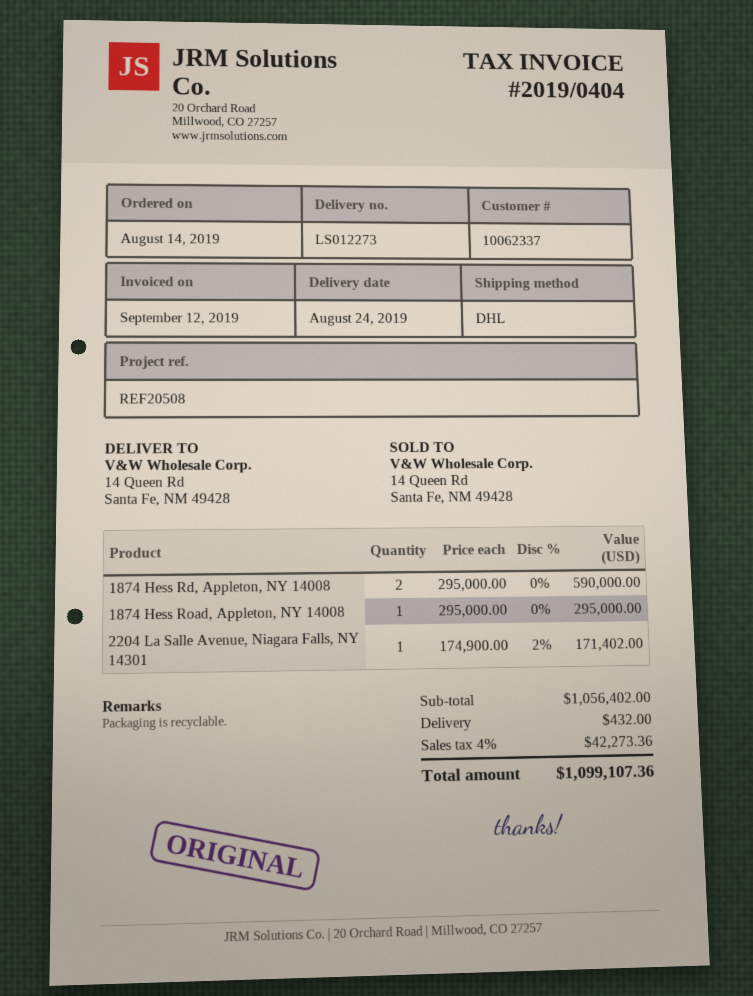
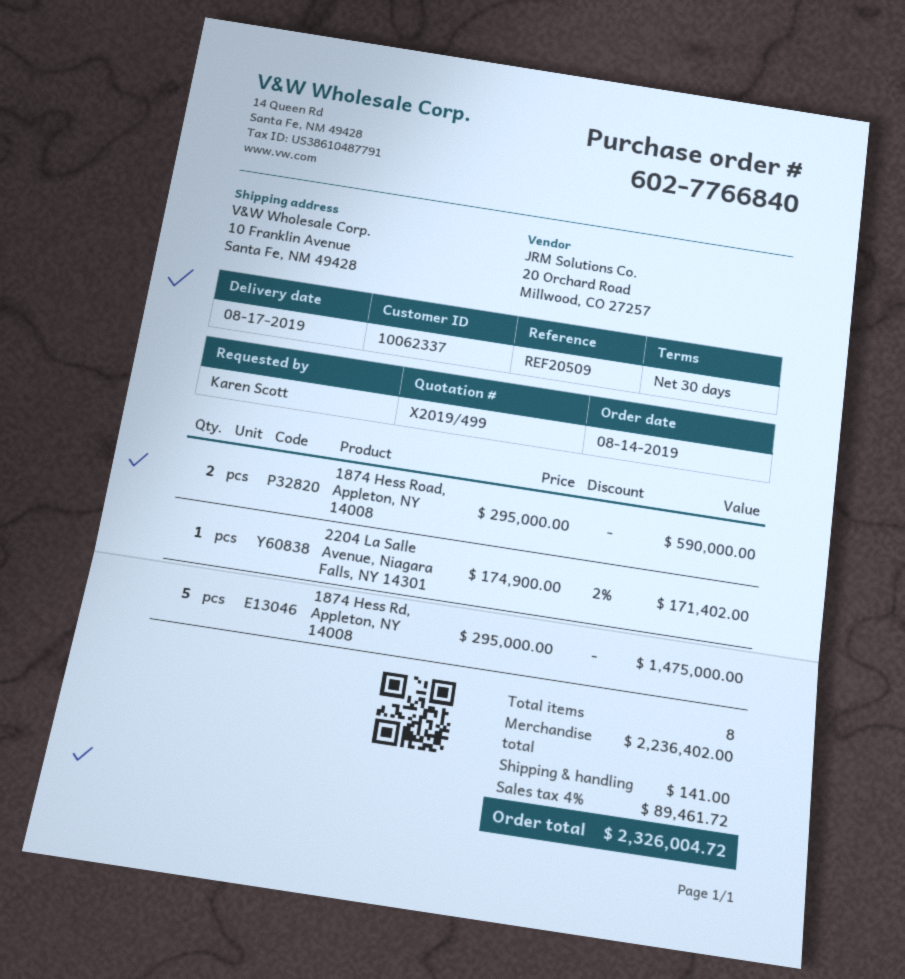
delivery date: 2019-08-24 -> 2019-08-17
reference: REF20508 -> REF20509
ship to: 14 Queen Rd, Santa Fe, NM 49428 -> 10 Franklin Avenue, Santa Fe, NM 49428
1874 Hess Rd, Appleton, NY 14008: 2 x 295000.00 = 590000.00 -> 5 x 295000.00 = 1475000.00
1874 Hess Road, Appleton, NY 14008: 1 x 295000.00 = 295000.00 -> 2 x 295000.00 = 590000.00
subtotal: 1056402.00 -> 2236402.00
shipping: 432.00 -> 141.00
tax: 4% = 42273.36 -> 4% = 89461.72
total: 1099107.36 -> 2326004.72

